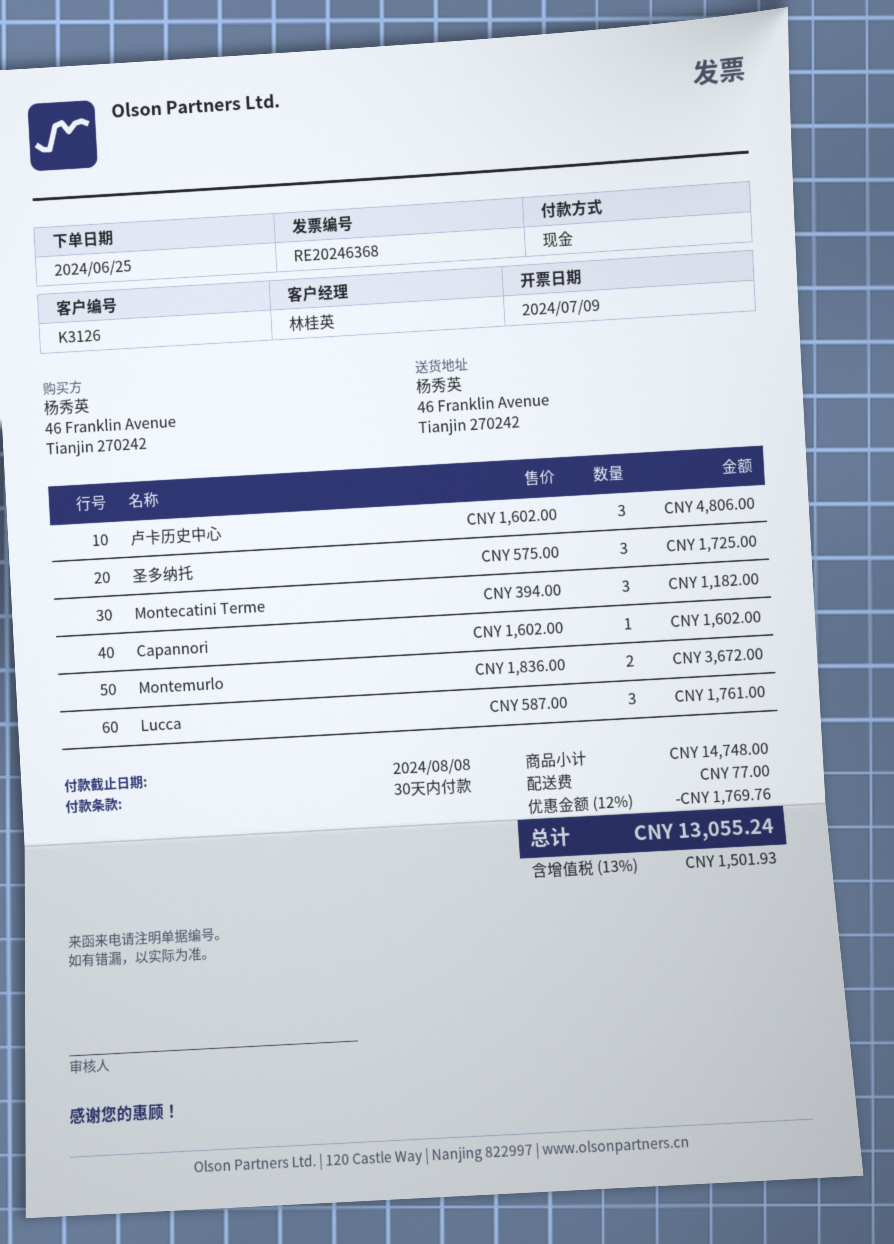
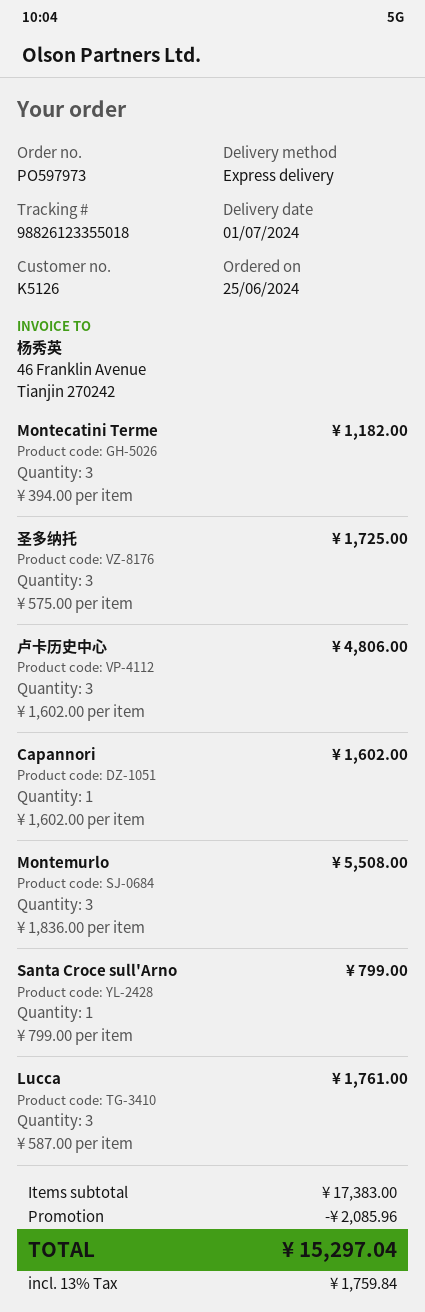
customer number: K3126 -> K5126
Montemurlo: 2 x 1836.00 = 3672.00 -> 3 x 1836.00 = 5508.00
Santa Croce sull'Arno: none -> 1 x 799.00 = 799.00
subtotal: 14748.00 -> 17383.00
discount: 1769.76 -> 2085.96
shipping: 77.00 -> none
tax: 13% = 1501.93 -> 13% = 1759.84
total: 13055.24 -> 15297.04

